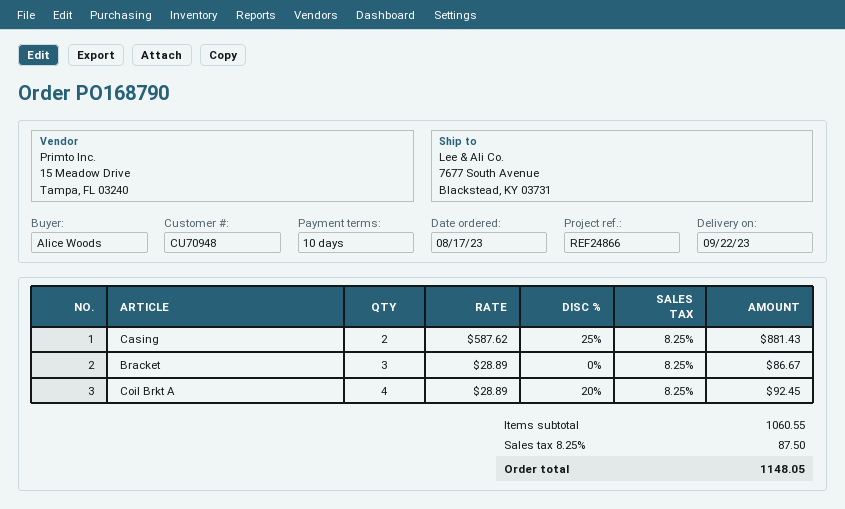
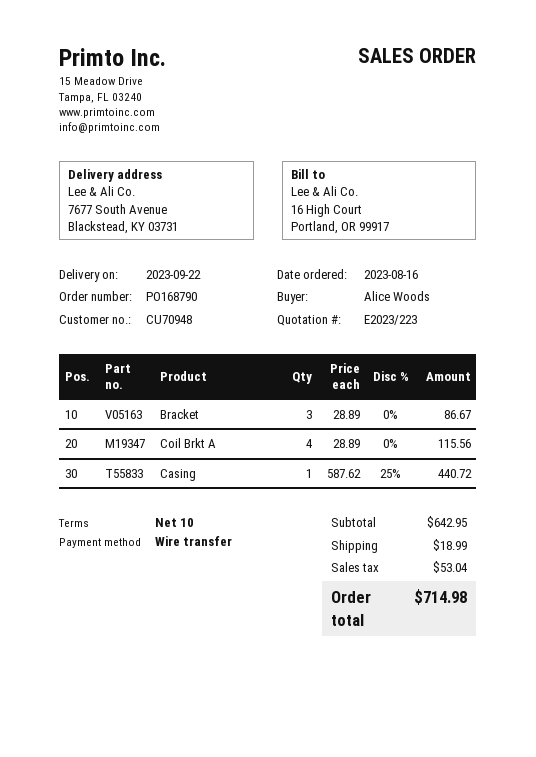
order date: 2023-08-17 -> 2023-08-16
Casing: 2 x 587.62 - 25% = 881.43 -> 1 x 587.62 - 25% = 440.72
Coil Brkt A: 4 x 28.89 - 20% = 92.45 -> 4 x 28.89 = 115.56
subtotal: 1060.55 -> 642.95
shipping: none -> 18.99
tax: 87.50 -> 53.04
total: 1148.05 -> 714.98

